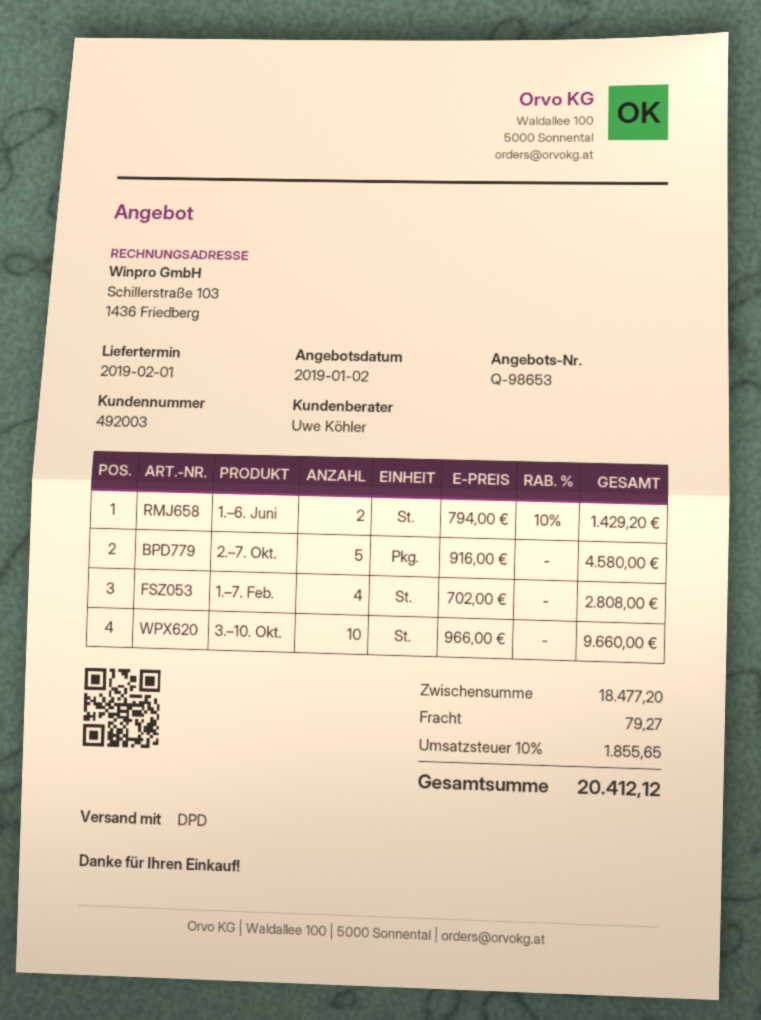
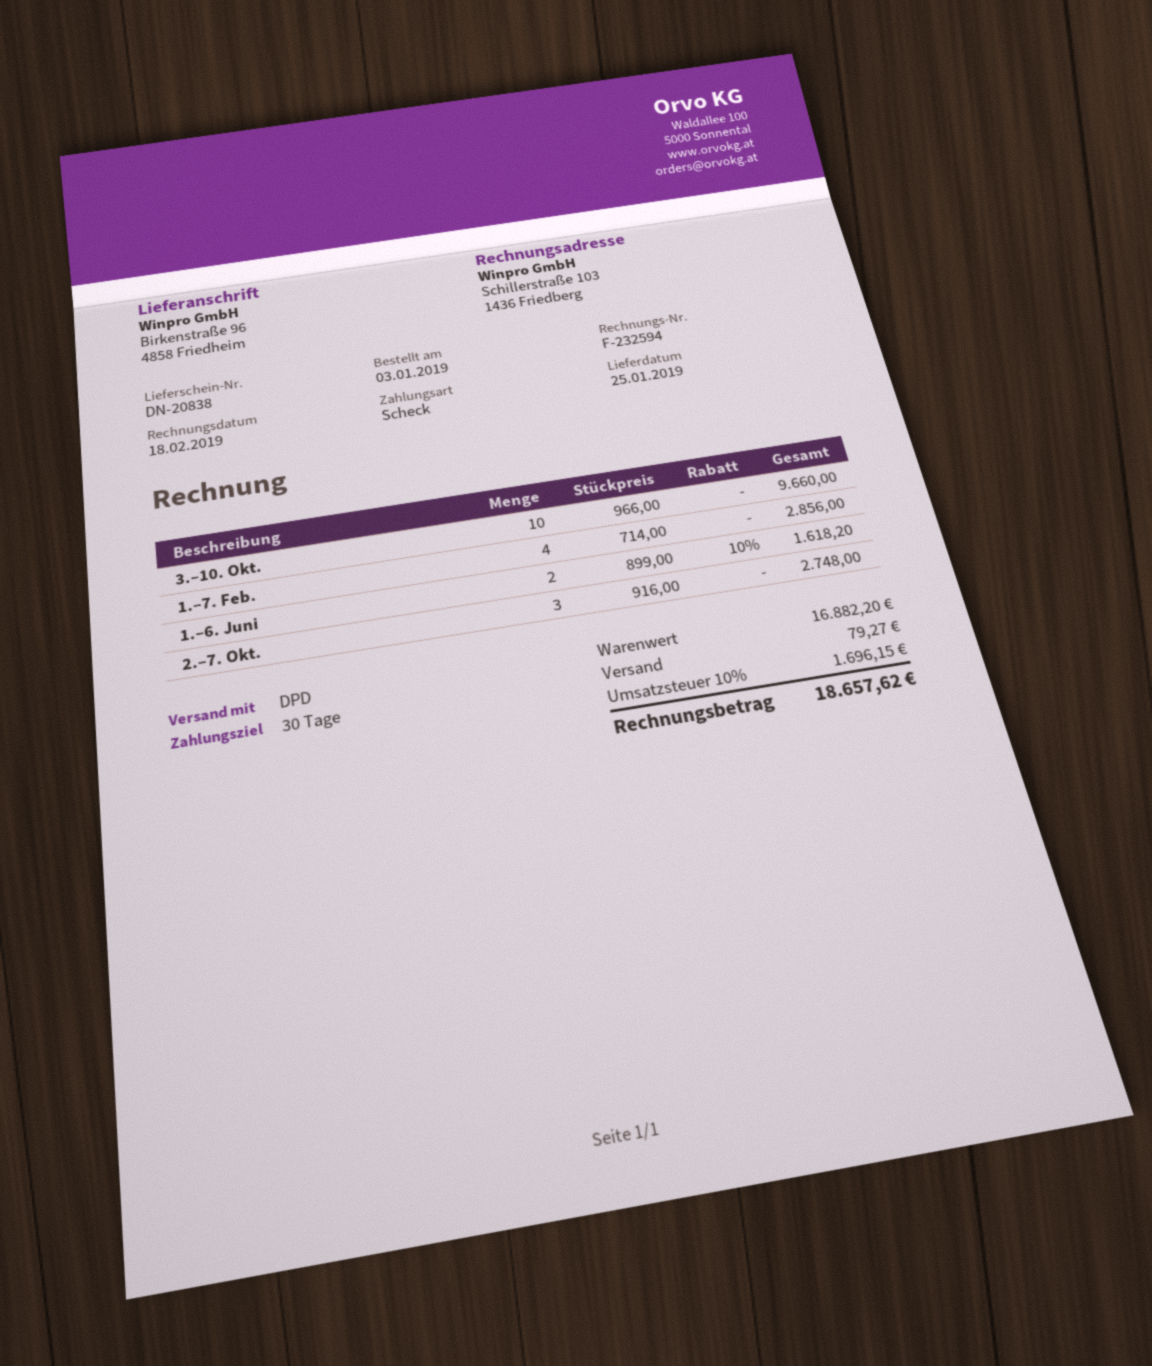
delivery date: 2019-02-01 -> 2019-01-25
1.–6. Juni: 2 x 794.00 - 10% = 1429.20 -> 2 x 899.00 - 10% = 1618.20
2.–7. Okt.: 5 x 916.00 = 4580.00 -> 3 x 916.00 = 2748.00
1.–7. Feb.: 4 x 702.00 = 2808.00 -> 4 x 714.00 = 2856.00
subtotal: 18477.20 -> 16882.20
tax: 10% = 1855.65 -> 10% = 1696.15
total: 20412.12 -> 18657.62

